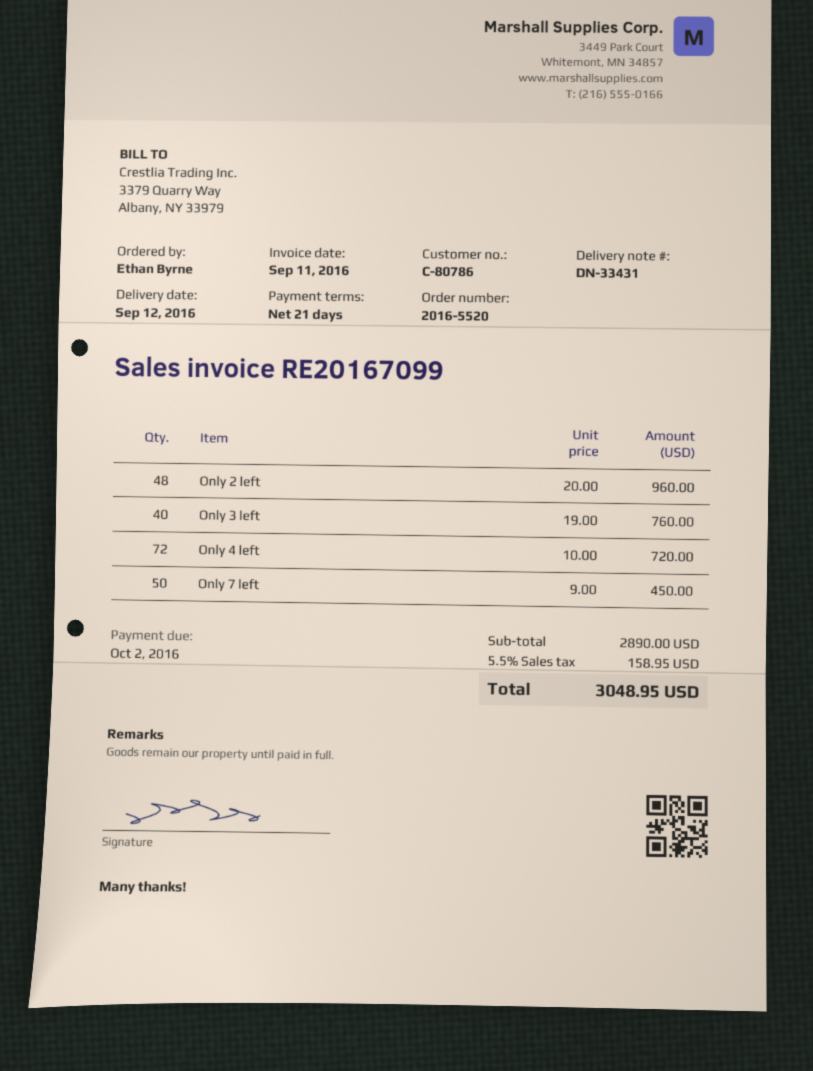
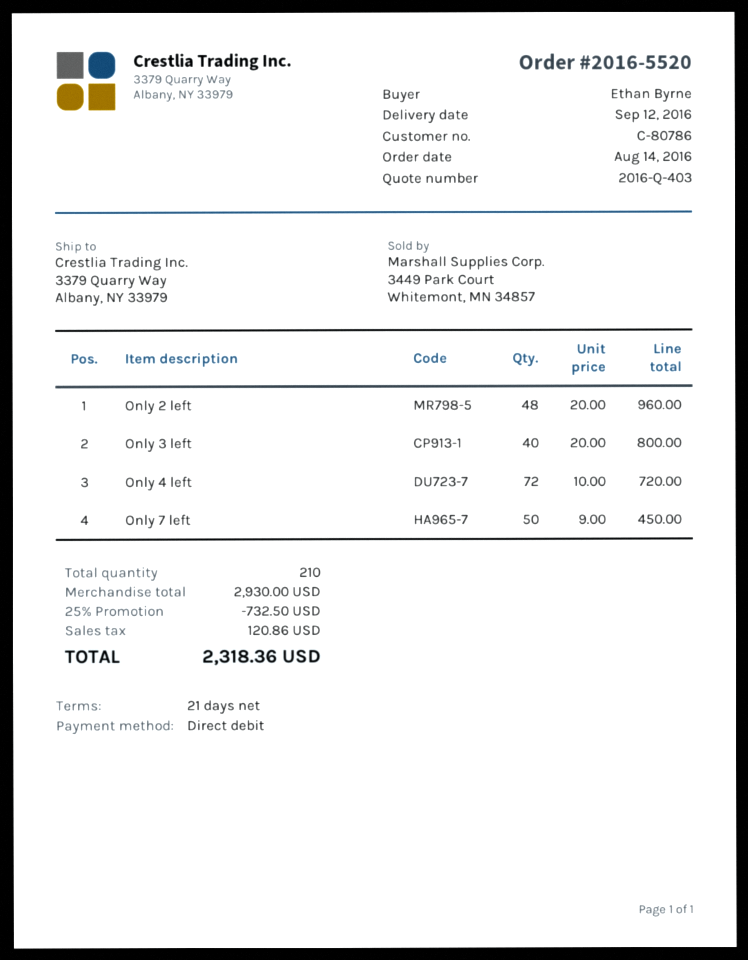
Only 3 left: 40 x 19.00 = 760.00 -> 40 x 20.00 = 800.00
subtotal: 2890.00 -> 2930.00
discount: none -> 25% = 732.50
tax: 158.95 -> 120.86
total: 3048.95 -> 2318.36

